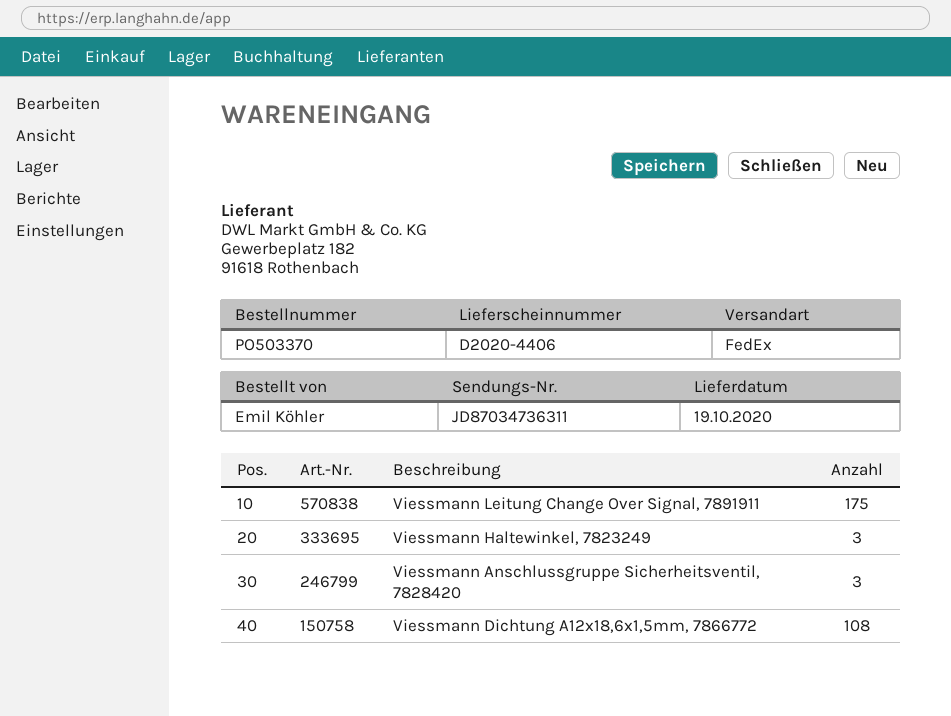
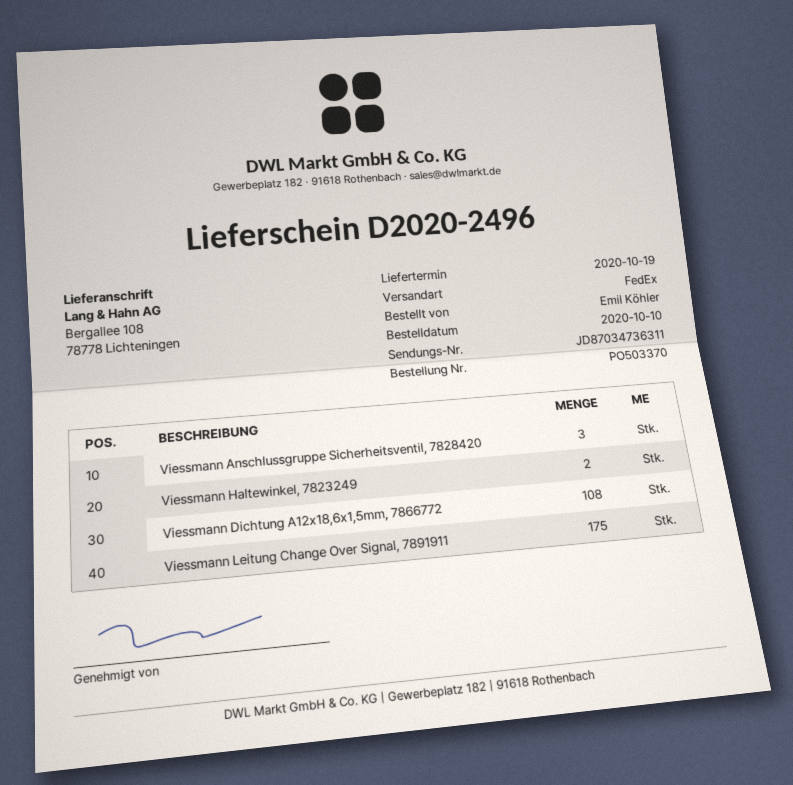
delivery note number: D2020-4406 -> D2020-2496
Viessmann Haltewinkel, 7823249: 3 -> 2

